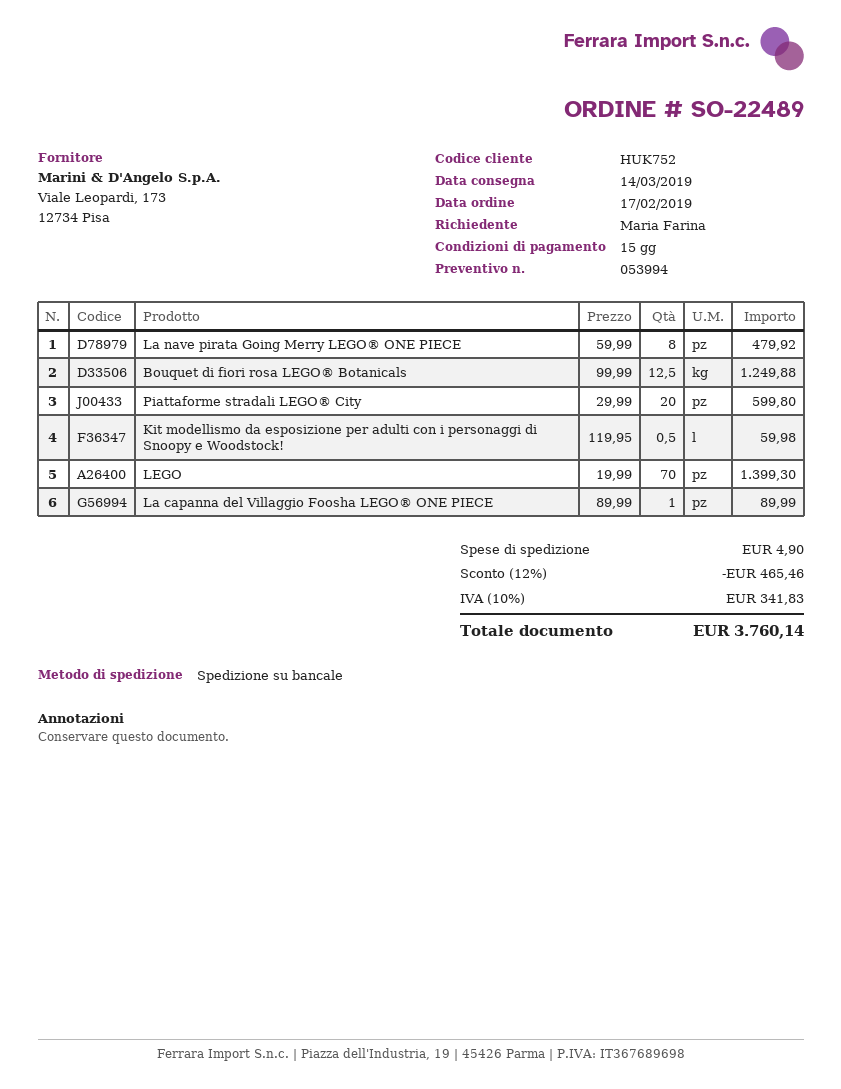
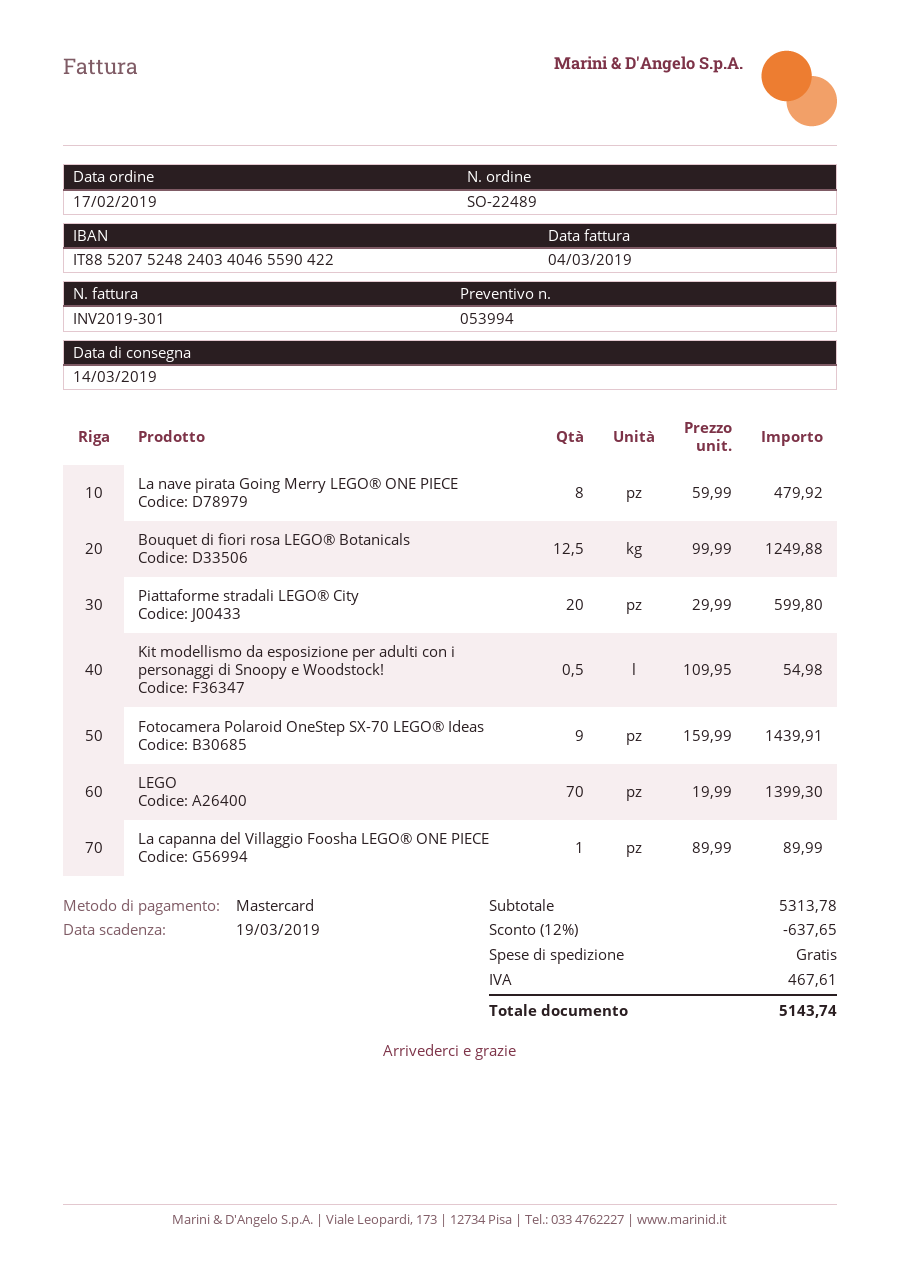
Kit modellismo da esposizione per adulti con i personaggi di Snoopy e Woodstock!: 0.5 x 119.95 = 59.98 -> 0.5 x 109.95 = 54.98
Fotocamera Polaroid OneStep SX-70 LEGO® Ideas: none -> 9 x 159.99 = 1439.91
discount: 12% = 465.46 -> 12% = 637.65
shipping: 4.90 -> 0.00
tax: 341.83 -> 467.61
total: 3760.14 -> 5143.74

